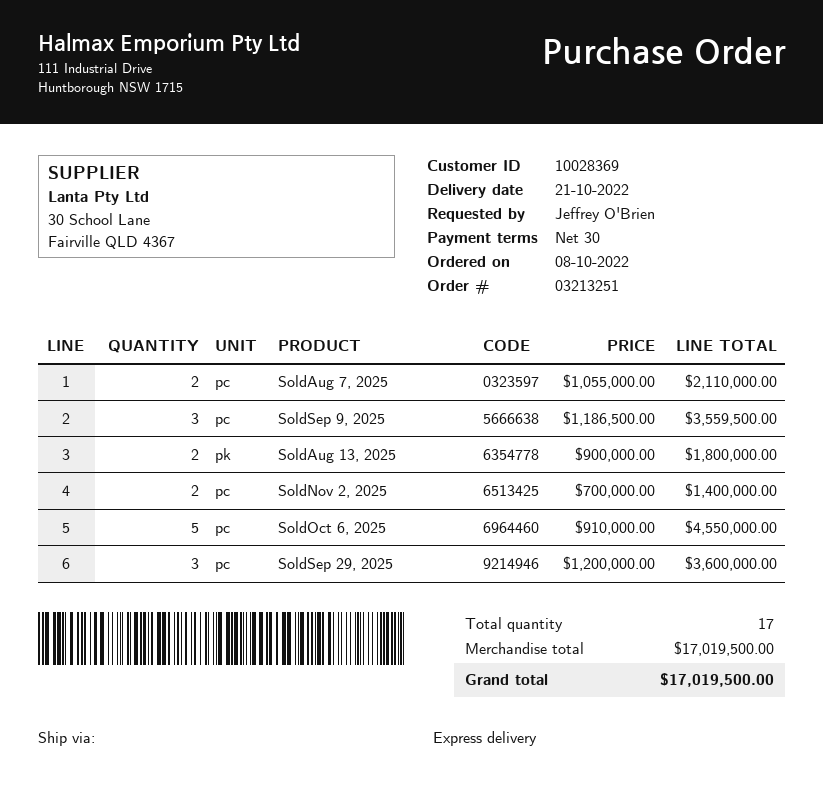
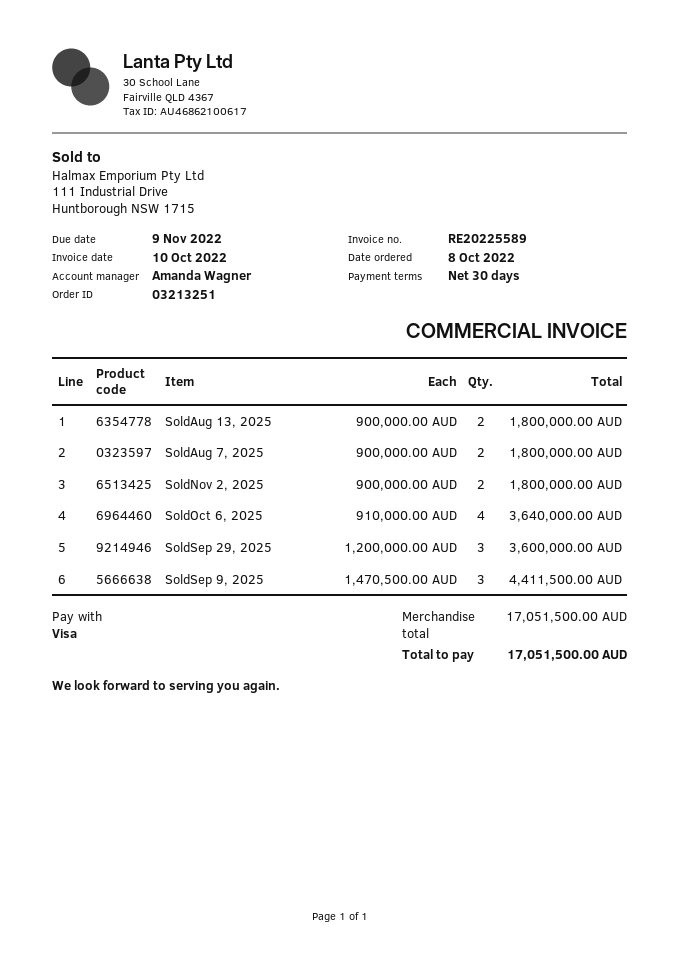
SoldAug 7, 2025: 2 x 1055000.00 = 2110000.00 -> 2 x 900000.00 = 1800000.00
SoldSep 9, 2025: 3 x 1186500.00 = 3559500.00 -> 3 x 1470500.00 = 4411500.00
SoldNov 2, 2025: 2 x 700000.00 = 1400000.00 -> 2 x 900000.00 = 1800000.00
SoldOct 6, 2025: 5 x 910000.00 = 4550000.00 -> 4 x 910000.00 = 3640000.00
subtotal: 17019500.00 -> 17051500.00
total: 17019500.00 -> 17051500.00

